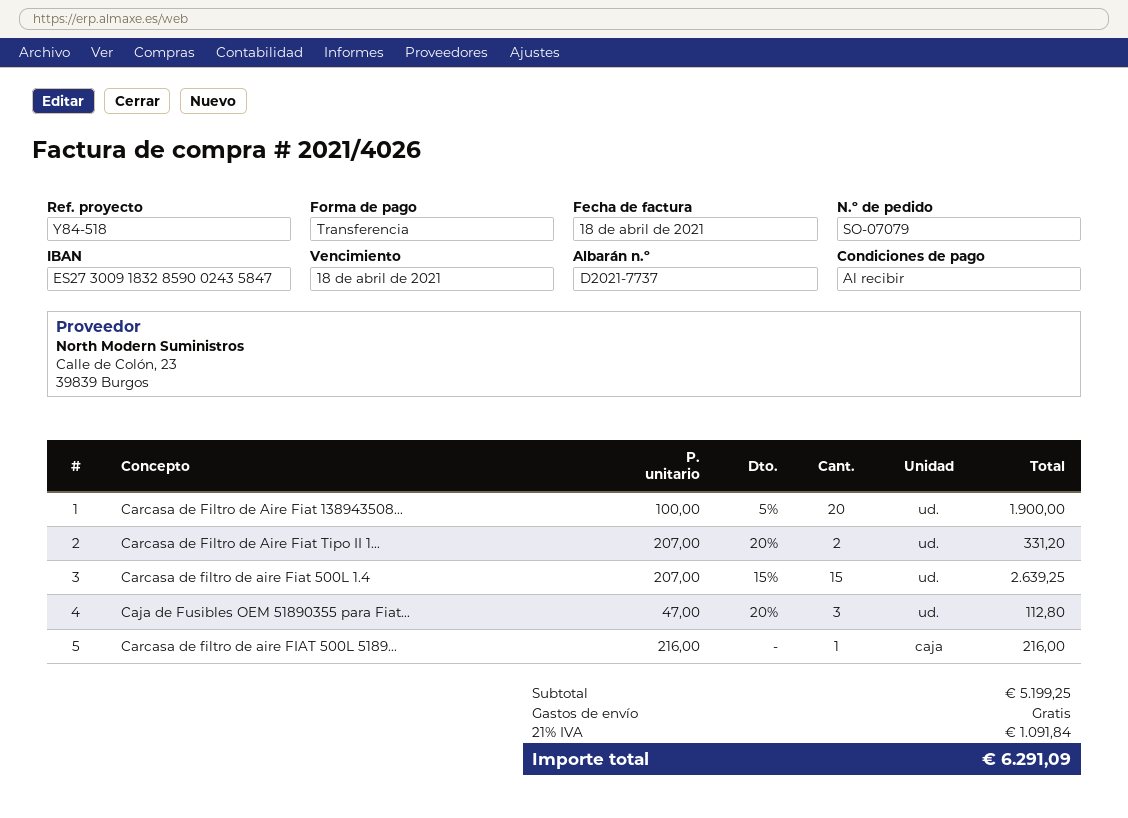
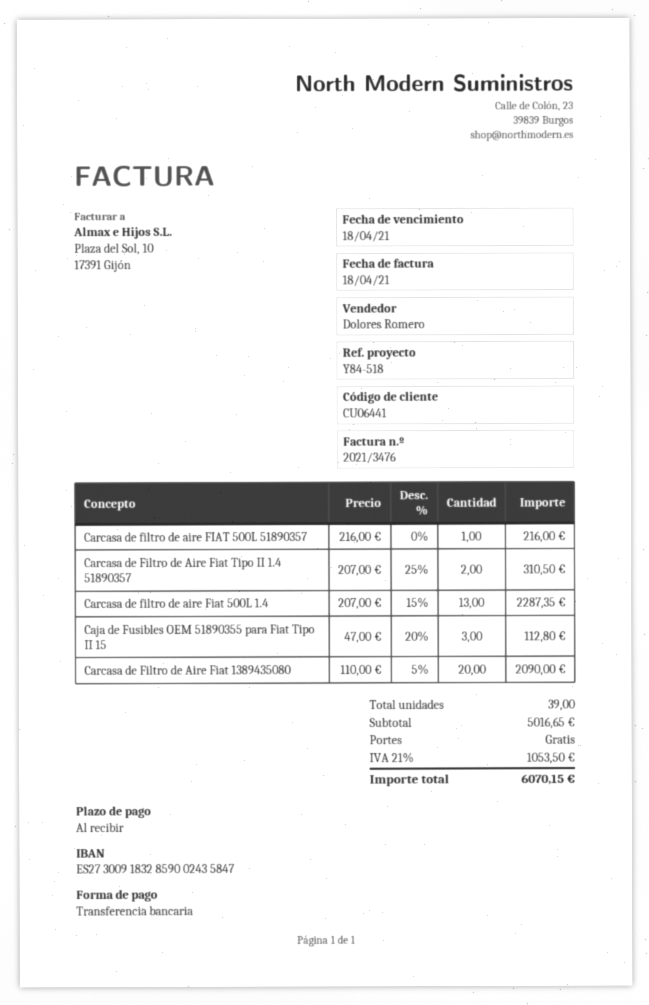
invoice number: 2021/4026 -> 2021/3476
Carcasa de Filtro de Aire Fiat 138943508...: 20 x 100.00 - 5% = 1900.00 -> 20 x 110.00 - 5% = 2090.00
Carcasa de Filtro de Aire Fiat Tipo II 1...: 2 x 207.00 - 20% = 331.20 -> 2 x 207.00 - 25% = 310.50
Carcasa de filtro de aire Fiat 500L 1.4: 15 x 207.00 - 15% = 2639.25 -> 13 x 207.00 - 15% = 2287.35
subtotal: 5199.25 -> 5016.65
tax: 21% = 1091.84 -> 21% = 1053.50
total: 6291.09 -> 6070.15

